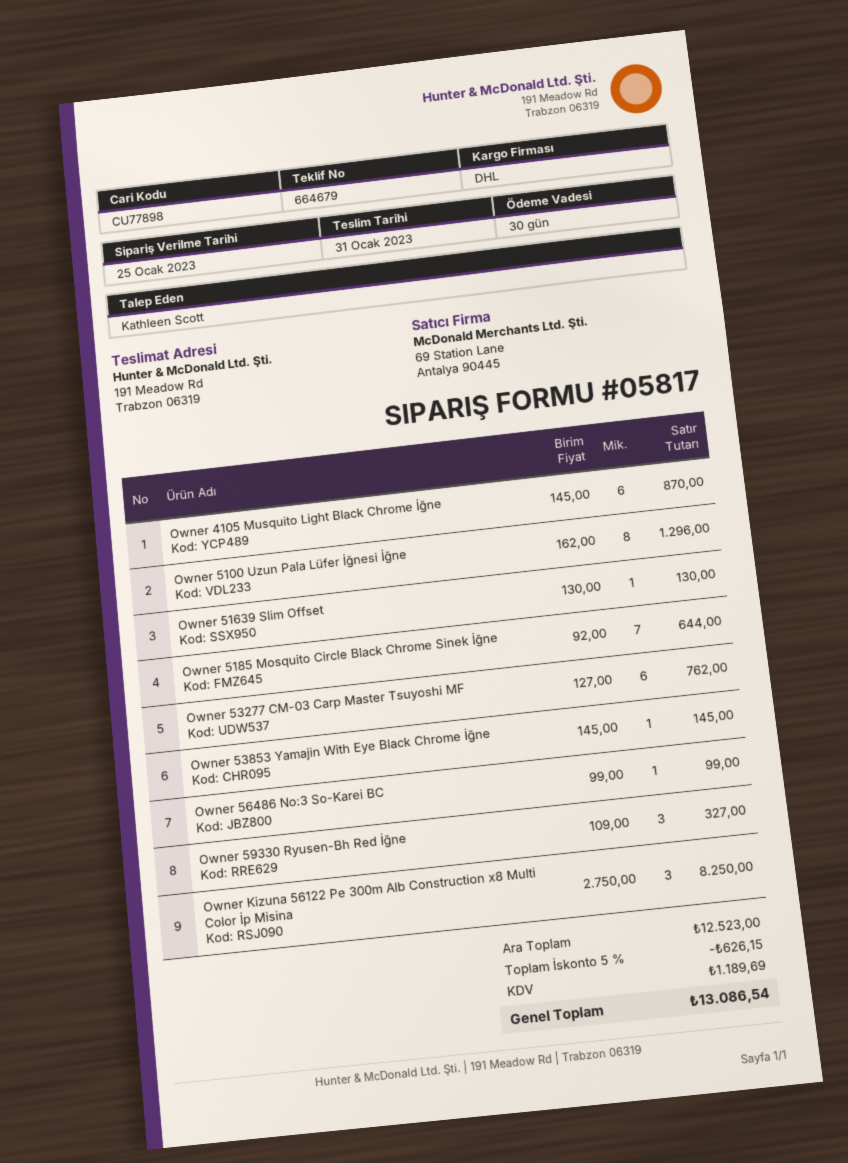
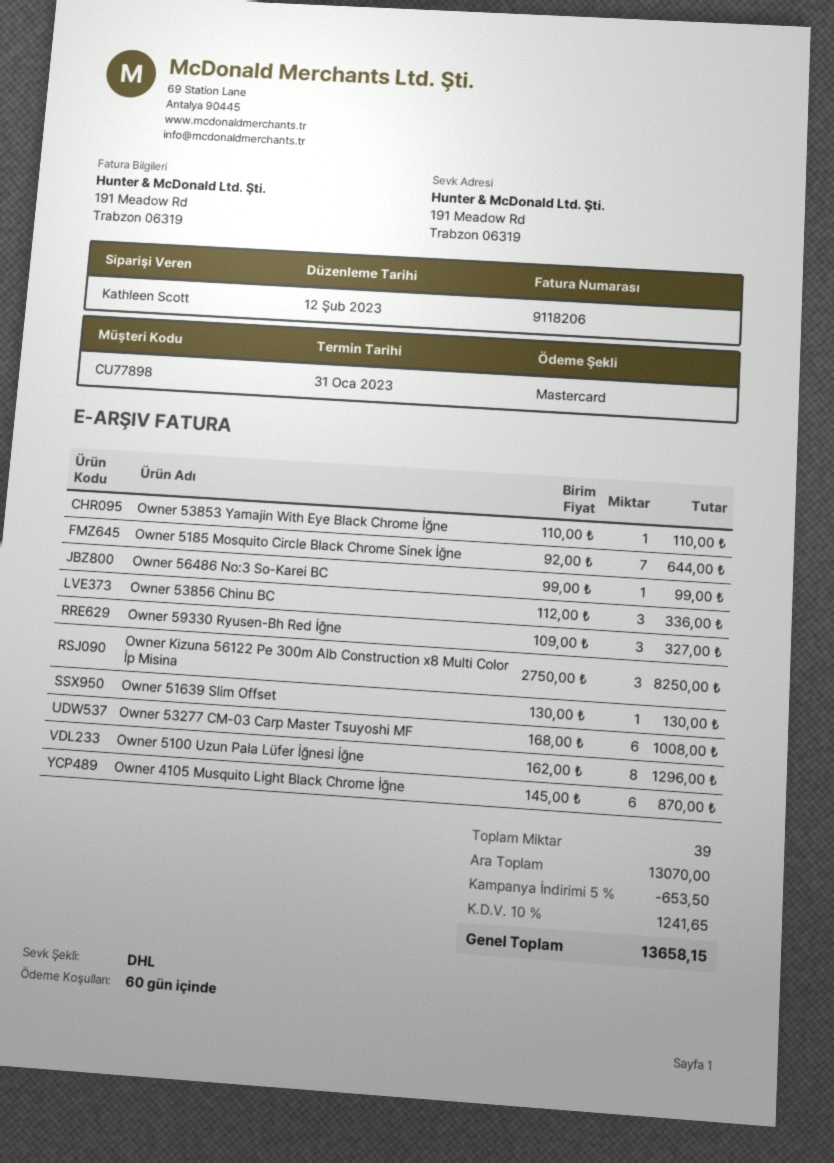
payment terms: 30 days -> 60 days
Owner 53277 CM-03 Carp Master Tsuyoshi MF: 6 x 127.00 = 762.00 -> 6 x 168.00 = 1008.00
Owner 53853 Yamajin With Eye Black Chrome İğne: 1 x 145.00 = 145.00 -> 1 x 110.00 = 110.00
Owner 53856 Chinu BC: none -> 3 x 112.00 = 336.00
subtotal: 12523.00 -> 13070.00
discount: 5% = 626.15 -> 5% = 653.50
tax: 1189.69 -> 1241.65
total: 13086.54 -> 13658.15

